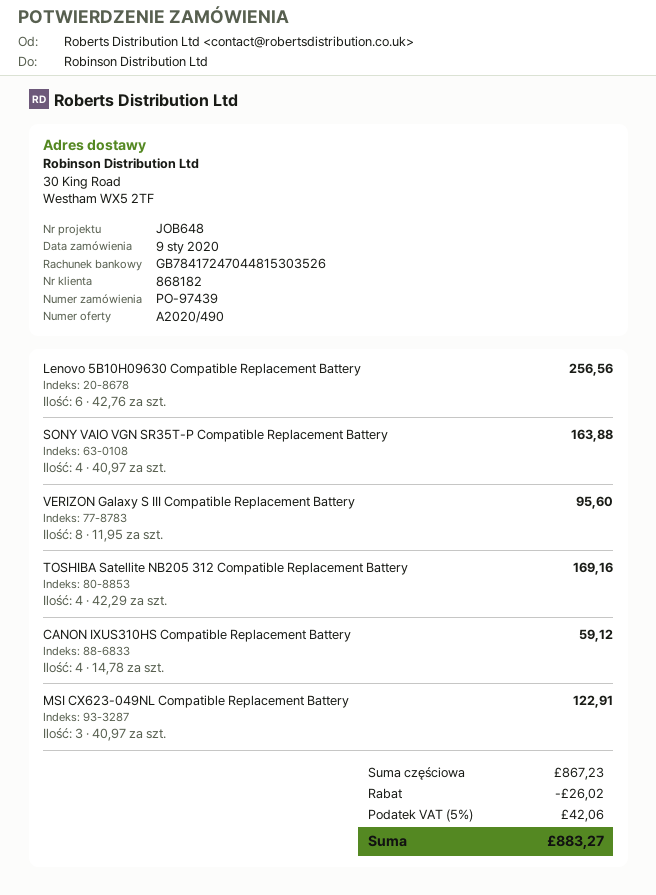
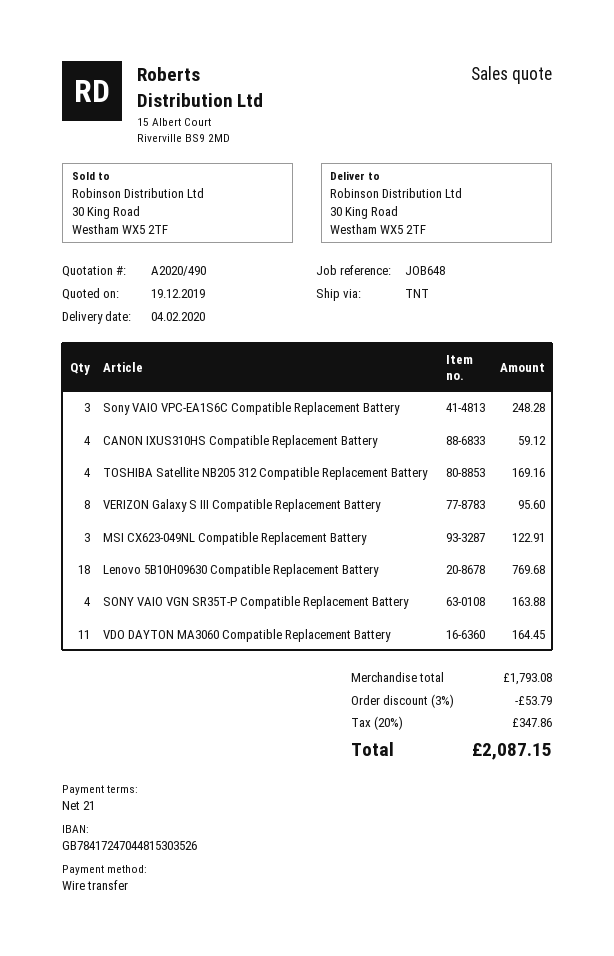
Lenovo 5B10H09630 Compatible Replacement Battery: 6 for 256.56 -> 18 for 769.68
Sony VAIO VPC-EA1S6C Compatible Replacement Battery: none -> 3 for 248.28
VDO DAYTON MA3060 Compatible Replacement Battery: none -> 11 for 164.45
subtotal: 867.23 -> 1793.08
discount: 26.02 -> 53.79
tax: 5% = 42.06 -> 20% = 347.86
total: 883.27 -> 2087.15

